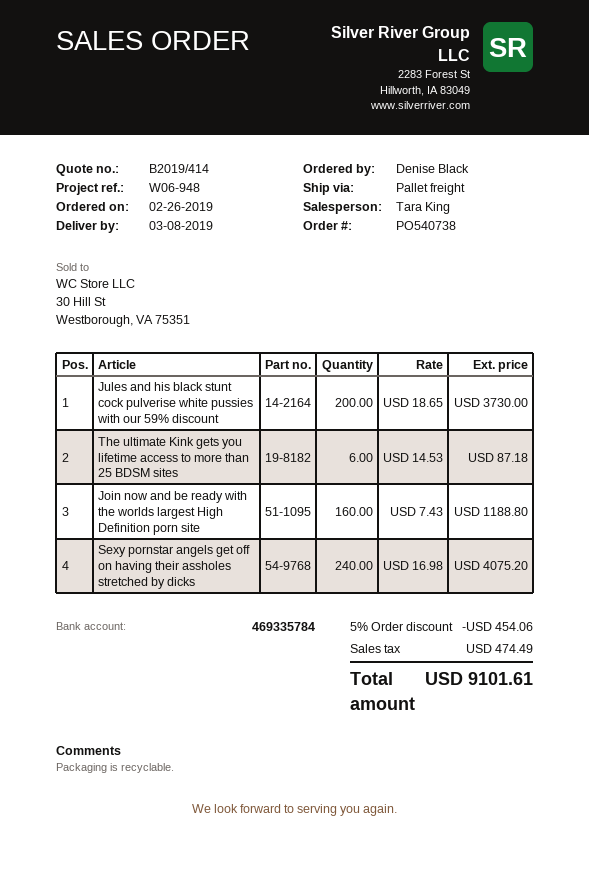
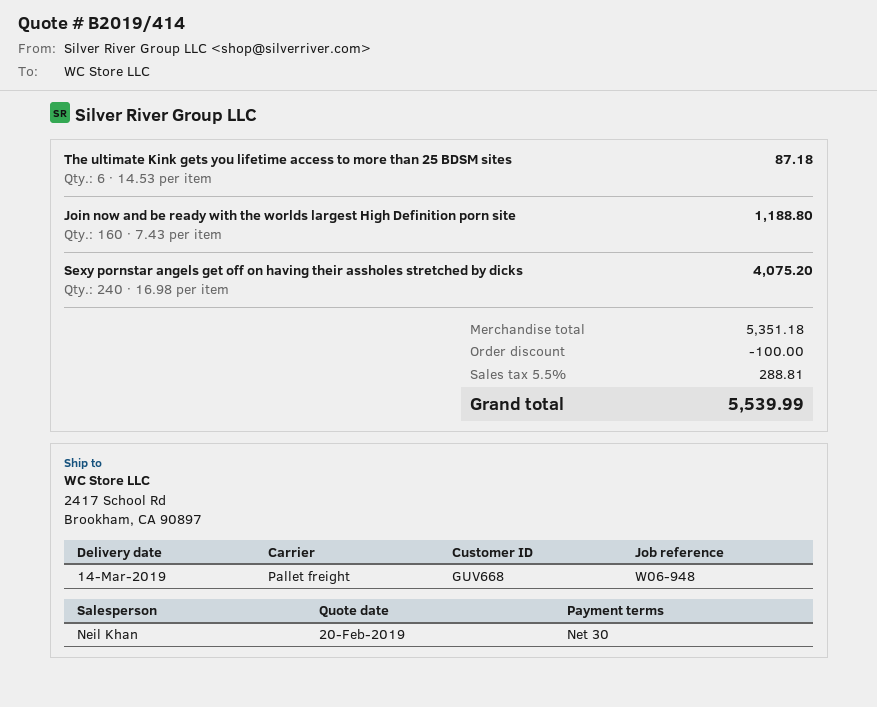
delivery date: 2019-03-08 -> 2019-03-14
sales rep: Tara King -> Neil Khan
Jules and his black stunt cock pulverise white pussies with our 59% discount: 200 x 18.65 = 3730.00 -> none
discount: 454.06 -> 100.00
tax: 474.49 -> 288.81
total: 9101.61 -> 5539.99

